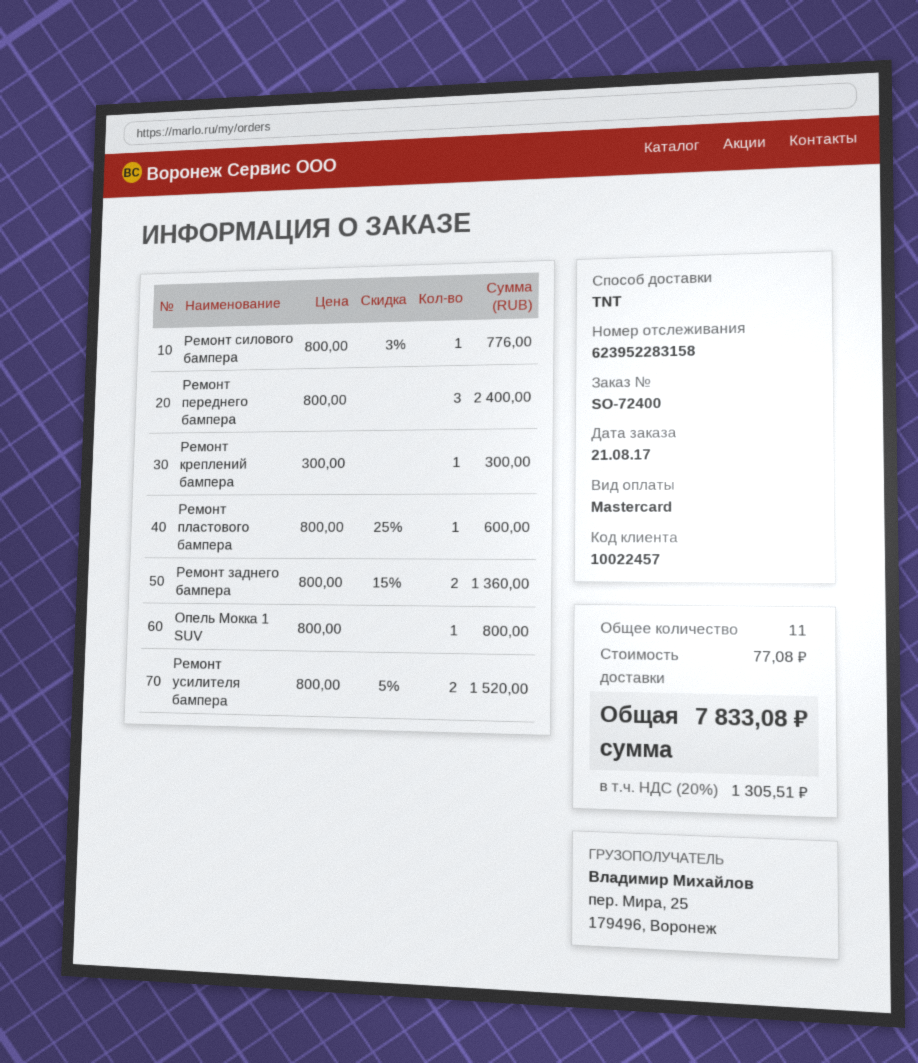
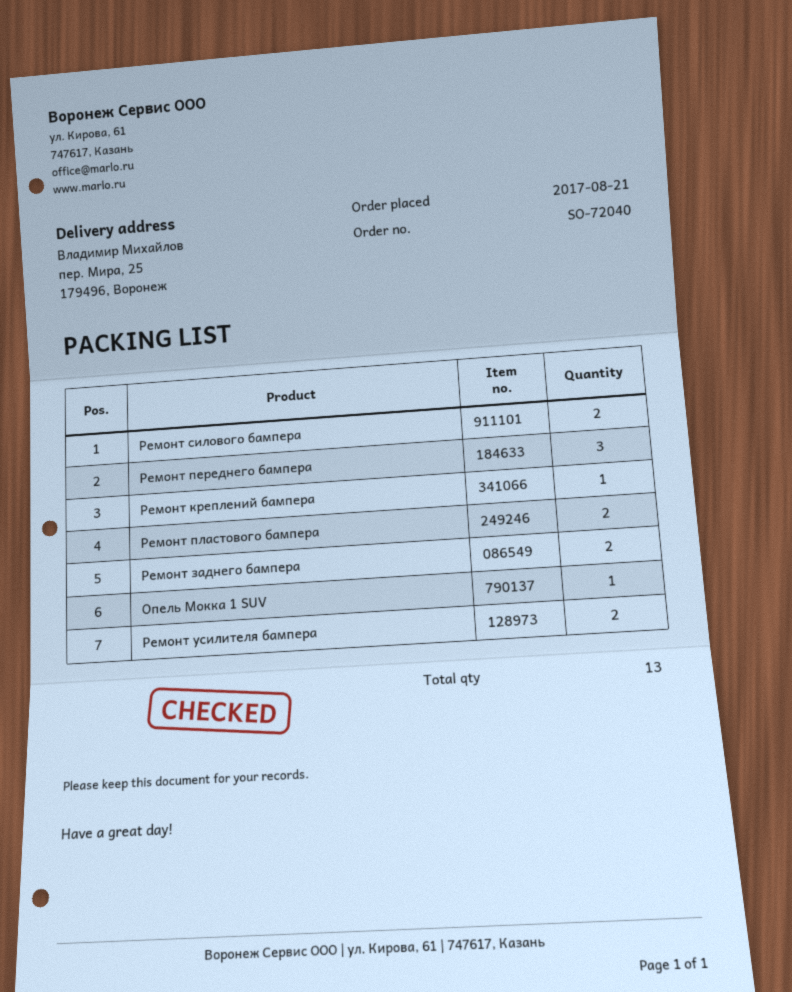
order number: SO-72400 -> SO-72040
Ремонт силового бампера: 1 -> 2
Ремонт пластового бампера: 1 -> 2
total quantity: 11 -> 13

